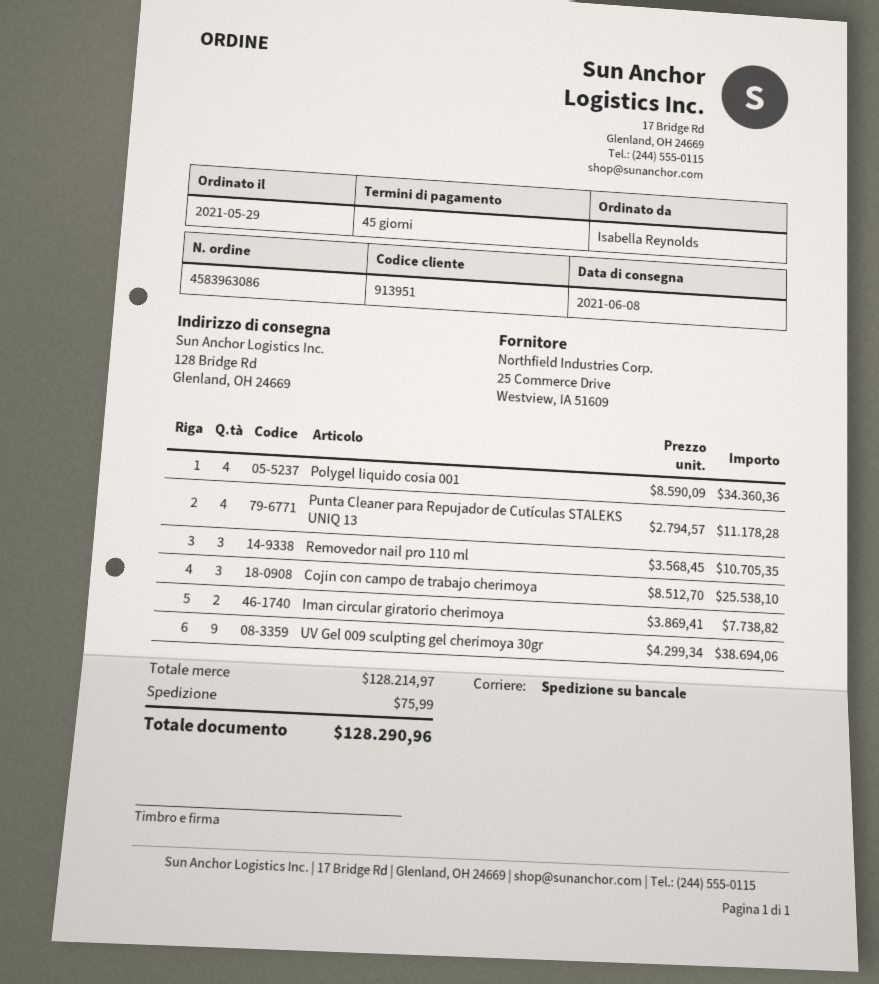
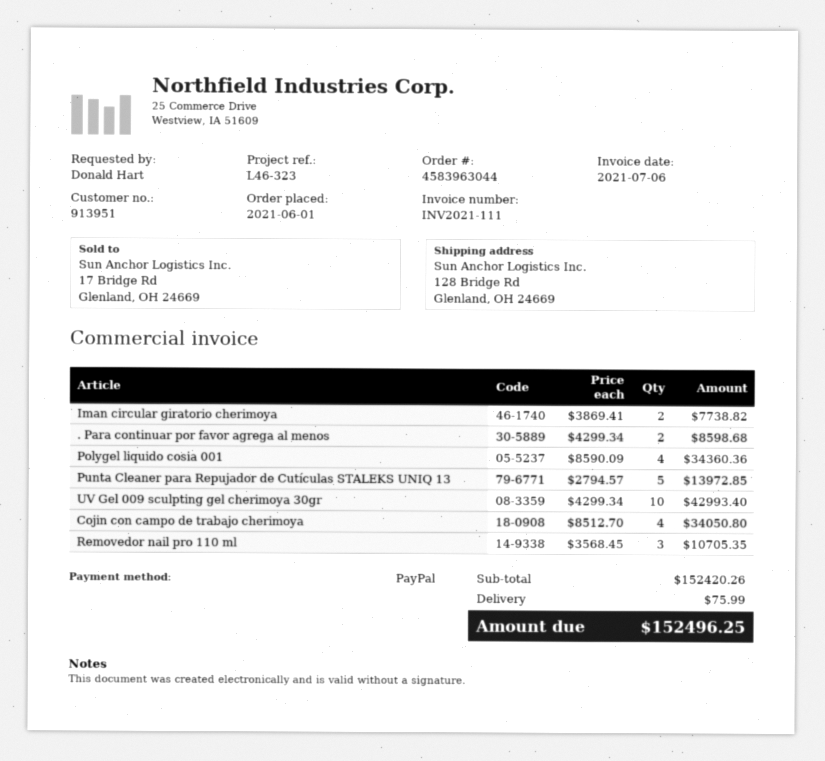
order number: 4583963086 -> 4583963044
order date: 2021-05-29 -> 2021-06-01
ordered by: Isabella Reynolds -> Donald Hart
Punta Cleaner para Repujador de Cutículas STALEKS UNIQ 13: 4 x 2794.57 = 11178.28 -> 5 x 2794.57 = 13972.85
Cojin con campo de trabajo cherimoya: 3 x 8512.70 = 25538.10 -> 4 x 8512.70 = 34050.80
UV Gel 009 sculpting gel cherimoya 30gr: 9 x 4299.34 = 38694.06 -> 10 x 4299.34 = 42993.40
. Para continuar por favor agrega al menos: none -> 2 x 4299.34 = 8598.68
subtotal: 128214.97 -> 152420.26
total: 128290.96 -> 152496.25

